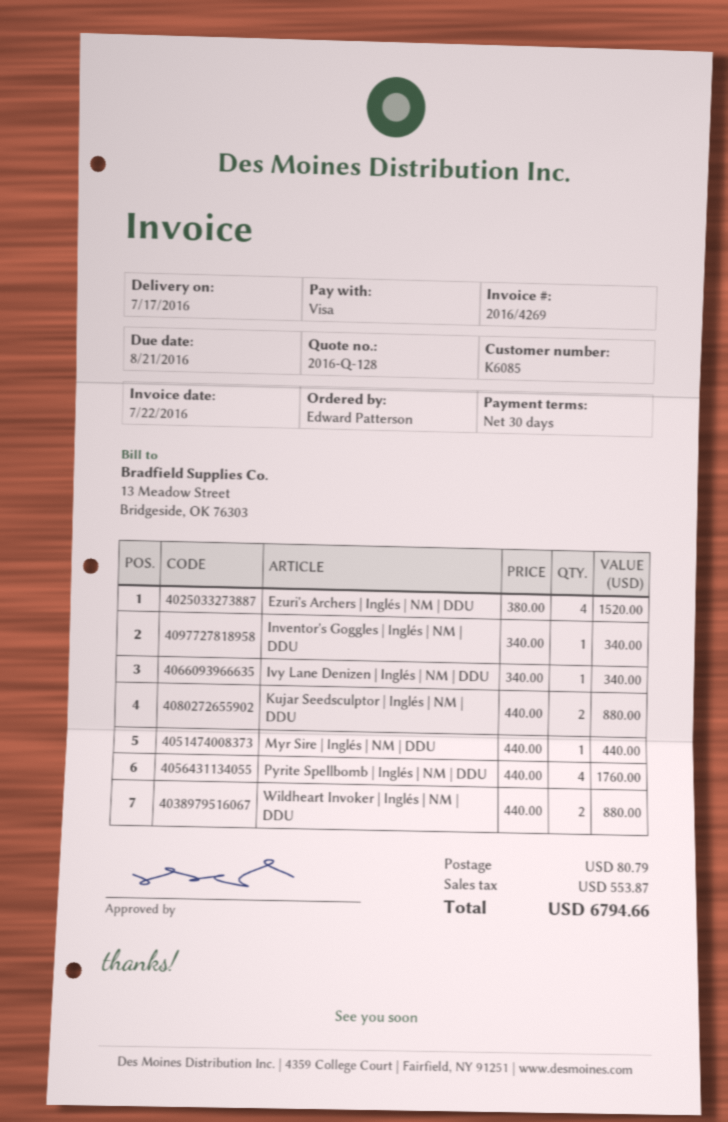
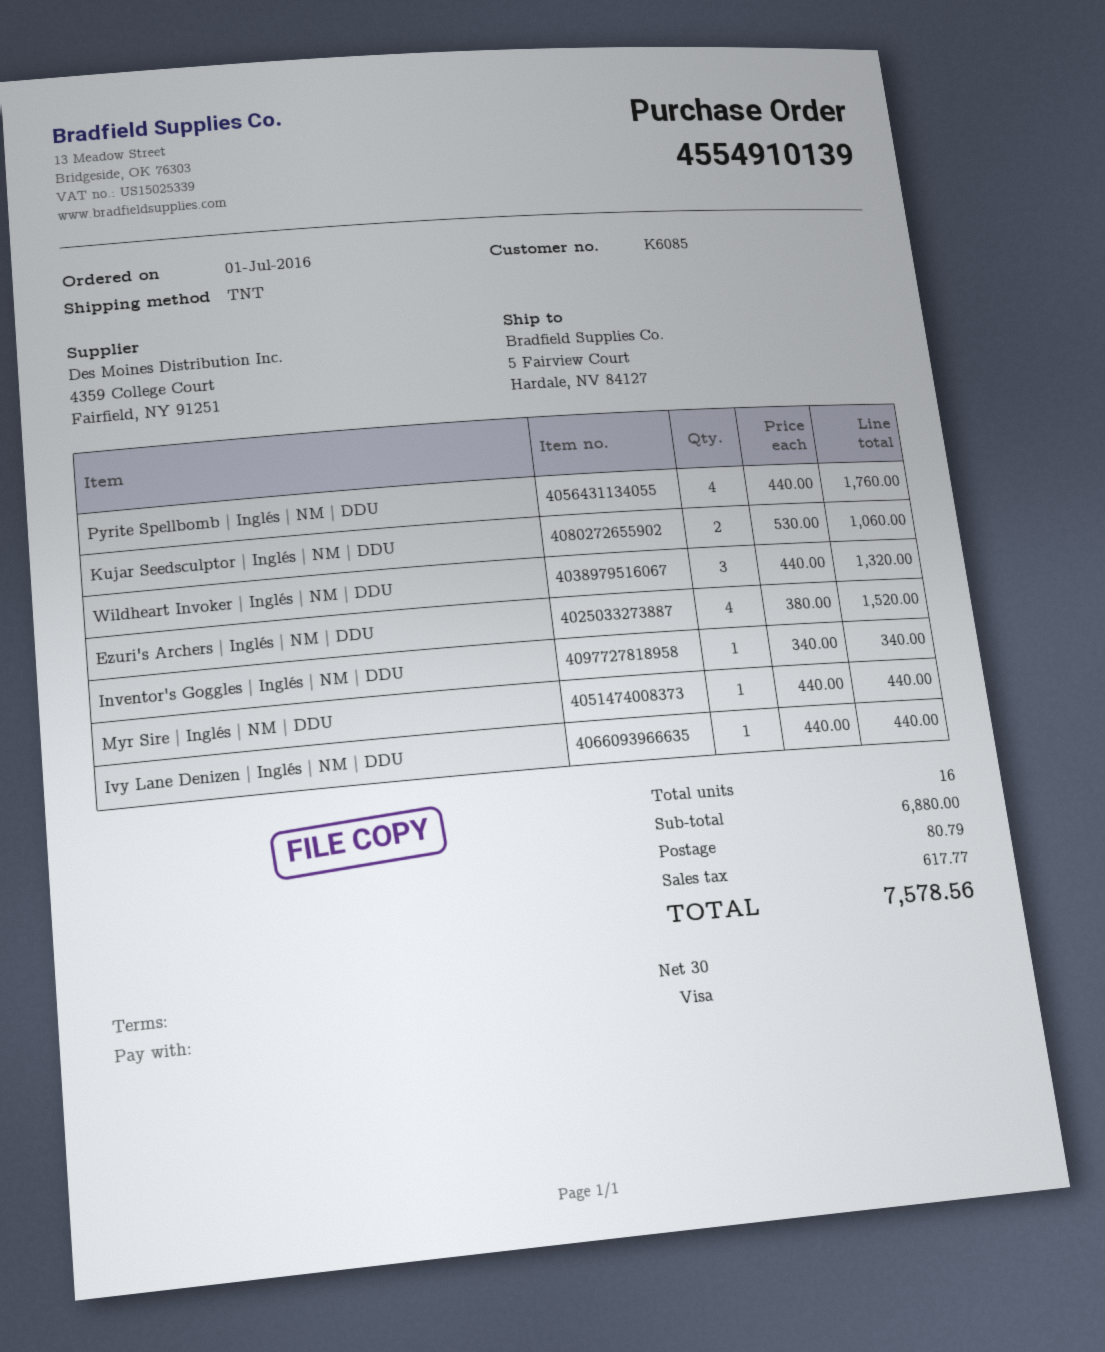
Ivy Lane Denizen | Inglés | NM | DDU: 1 x 340.00 = 340.00 -> 1 x 440.00 = 440.00
Kujar Seedsculptor | Inglés | NM | DDU: 2 x 440.00 = 880.00 -> 2 x 530.00 = 1060.00
Wildheart Invoker | Inglés | NM | DDU: 2 x 440.00 = 880.00 -> 3 x 440.00 = 1320.00
tax: 553.87 -> 617.77
total: 6794.66 -> 7578.56

